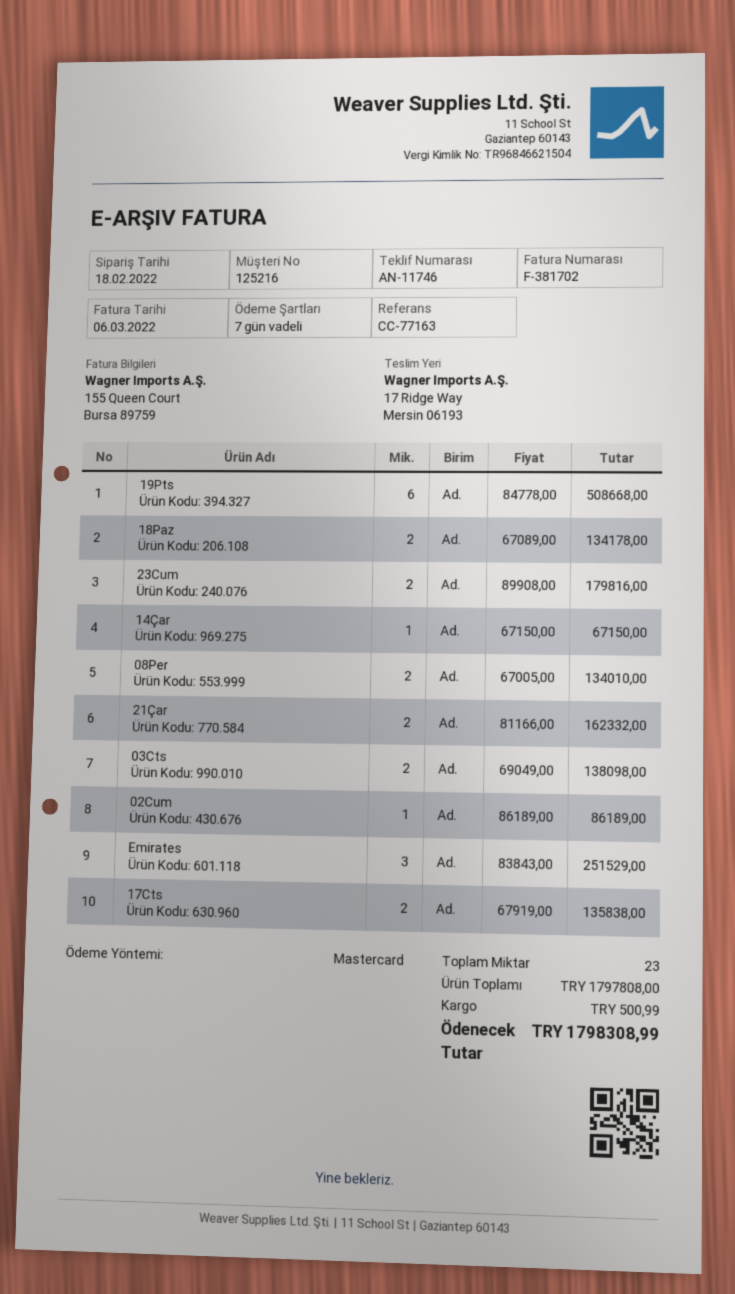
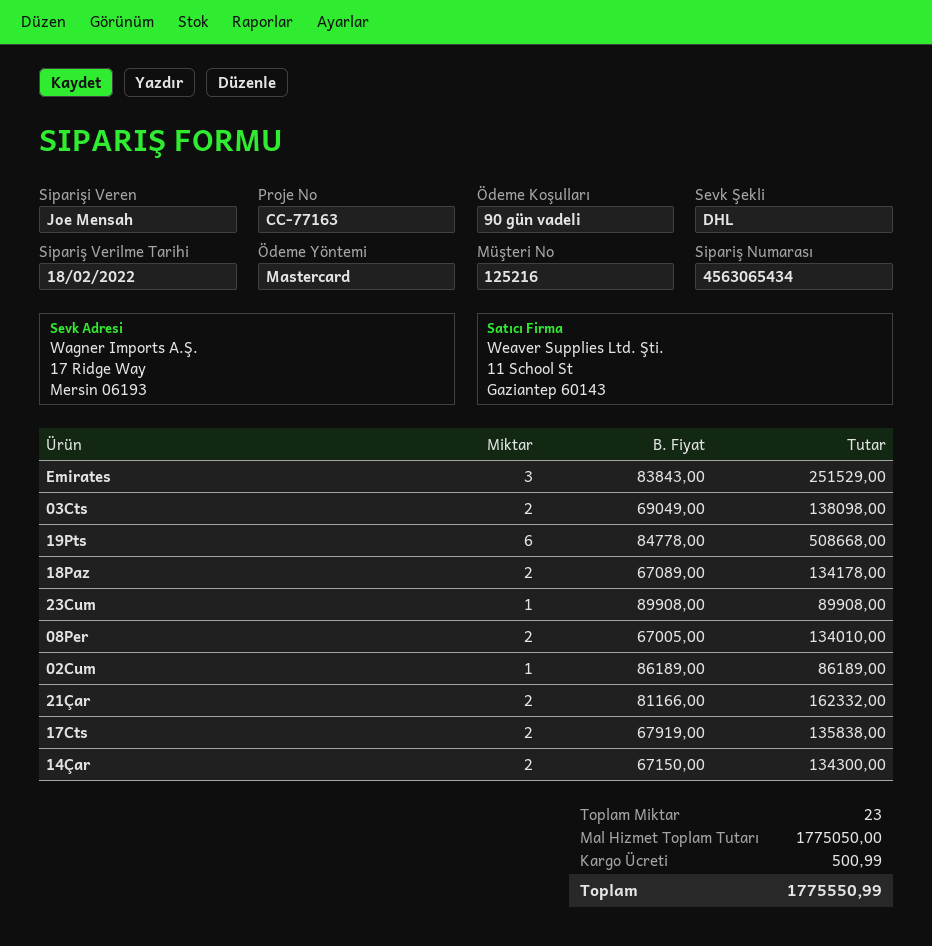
payment terms: 7 days -> 90 days
23Cum: 2 x 89908.00 = 179816.00 -> 1 x 89908.00 = 89908.00
14Çar: 1 x 67150.00 = 67150.00 -> 2 x 67150.00 = 134300.00
subtotal: 1797808.00 -> 1775050.00
total: 1798308.99 -> 1775550.99

